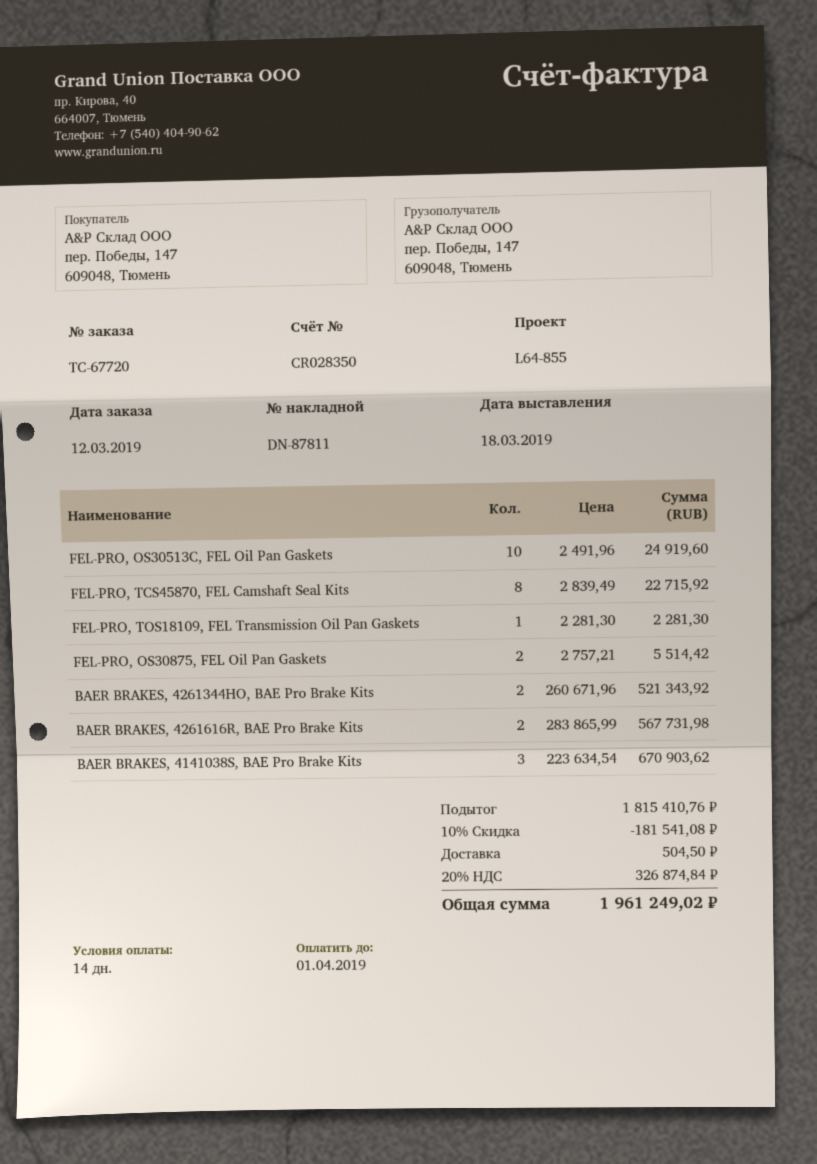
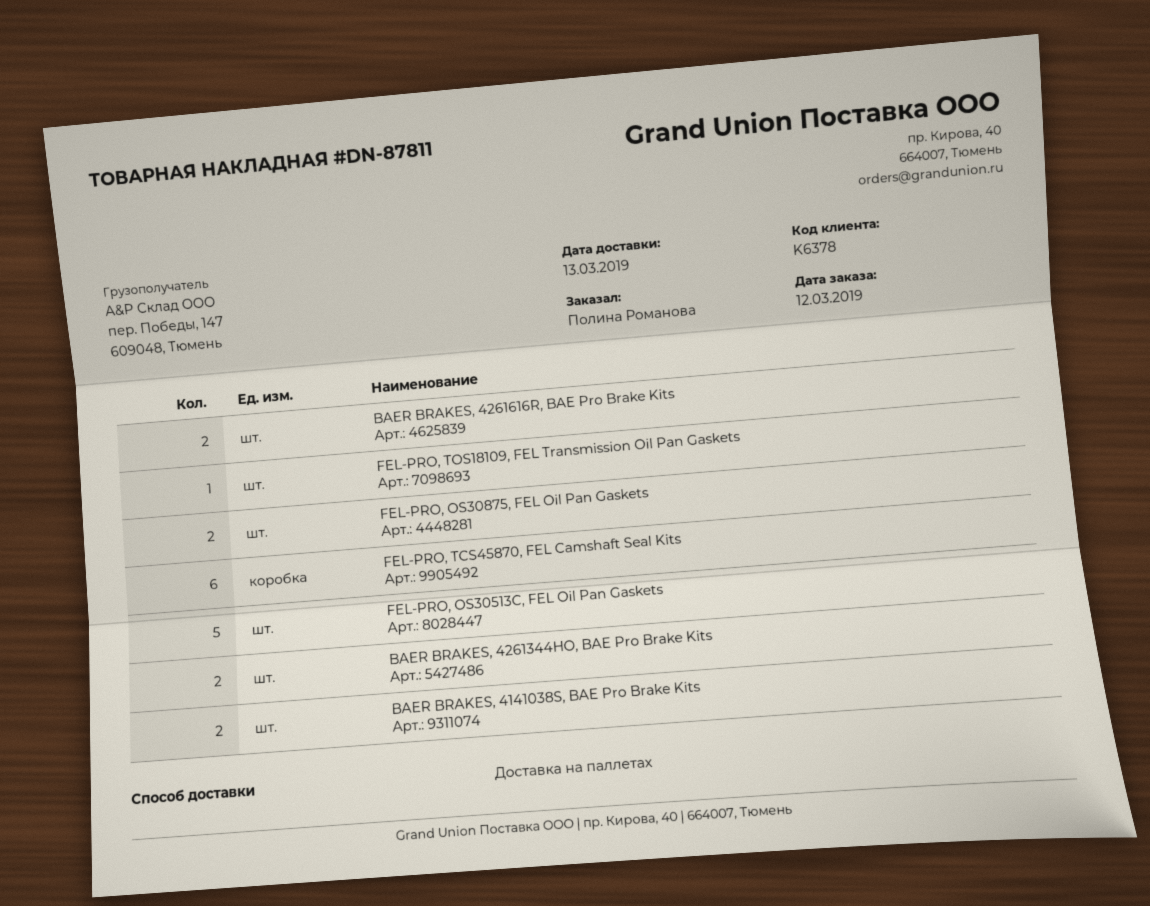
FEL-PRO, OS30513C, FEL Oil Pan Gaskets: 10 -> 5
FEL-PRO, TCS45870, FEL Camshaft Seal Kits: 8 -> 6
BAER BRAKES, 4141038S, BAE Pro Brake Kits: 3 -> 2

